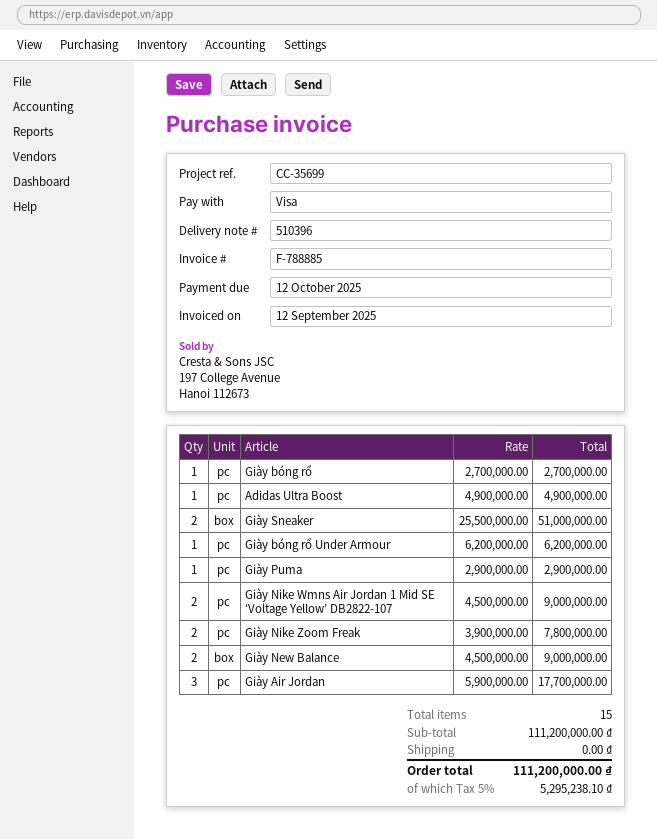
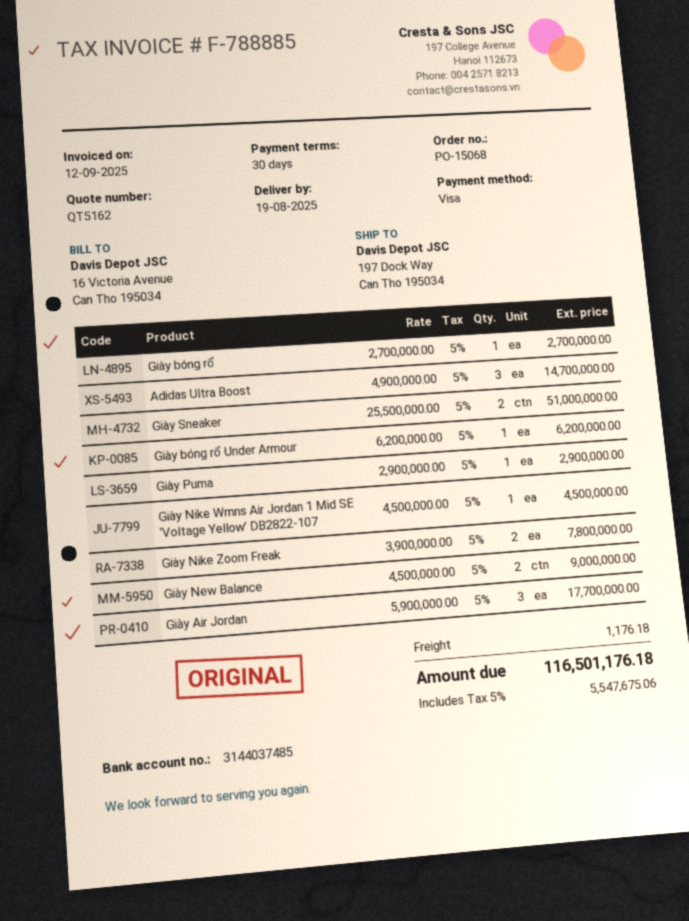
Adidas Ultra Boost: 1 x 4900000.00 = 4900000.00 -> 3 x 4900000.00 = 14700000.00
Giày Nike Wmns Air Jordan 1 Mid SE ‘Voltage Yellow’ DB2822-107: 2 x 4500000.00 = 9000000.00 -> 1 x 4500000.00 = 4500000.00
shipping: 0.00 -> 1176.18
tax: 5% = 5295238.10 -> 5% = 5547675.06
total: 111200000.00 -> 116501176.18

